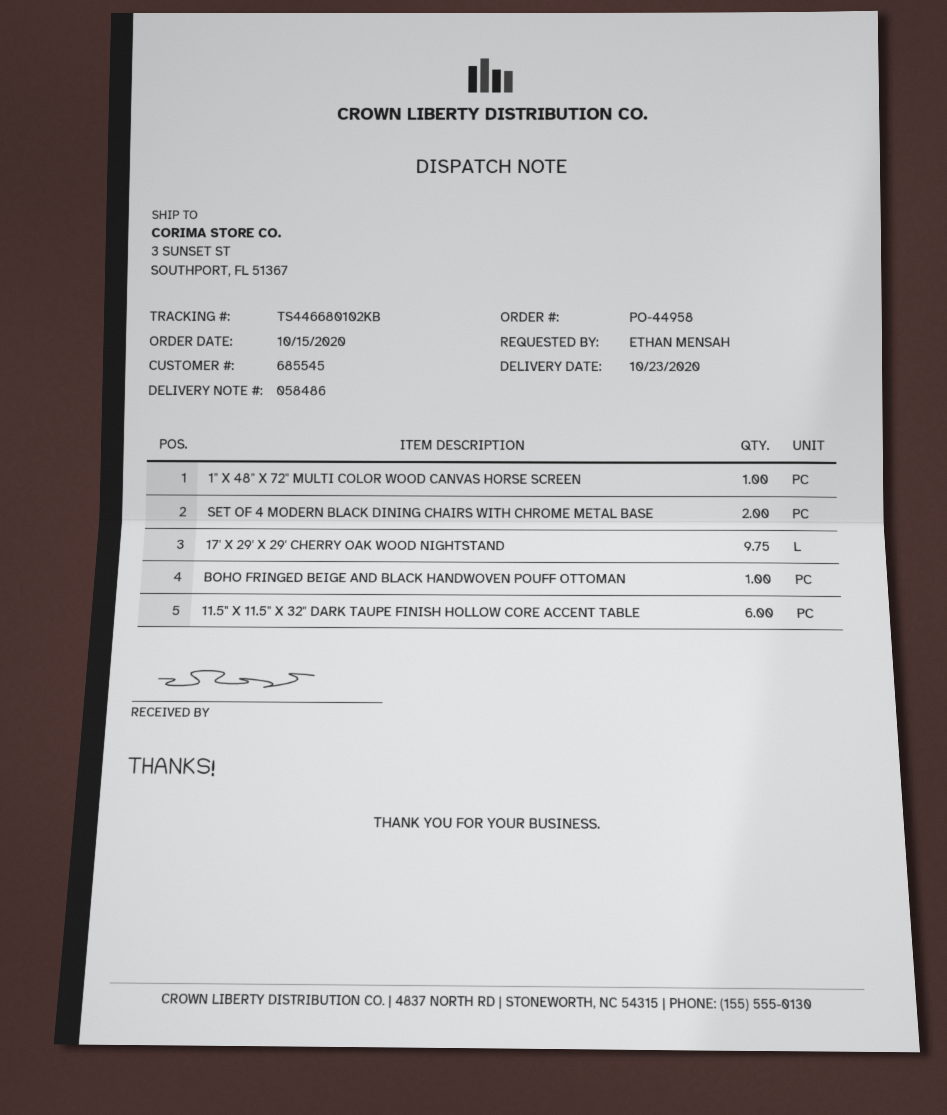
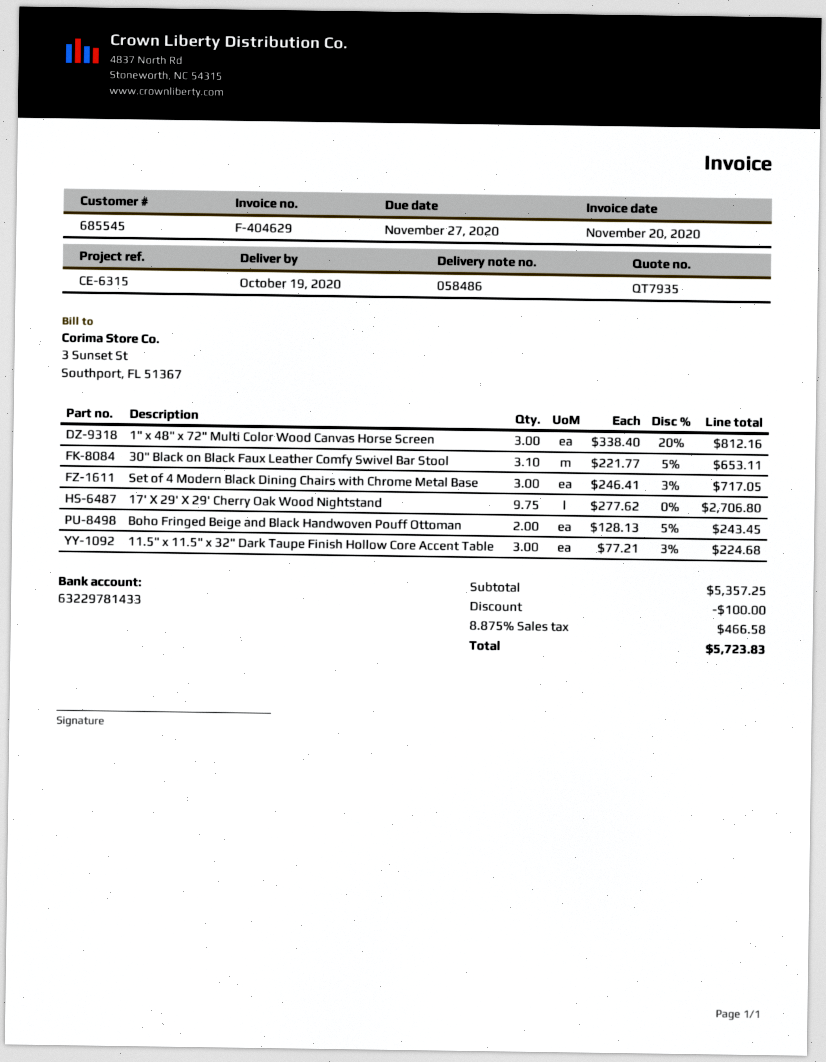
delivery date: 2020-10-23 -> 2020-10-19
1" X 48" X 72" MULTI COLOR WOOD CANVAS HORSE SCREEN: 1 -> 3
SET OF 4 MODERN BLACK DINING CHAIRS WITH CHROME METAL BASE: 2 -> 3
BOHO FRINGED BEIGE AND BLACK HANDWOVEN POUFF OTTOMAN: 1 -> 2
11.5" X 11.5" X 32" DARK TAUPE FINISH HOLLOW CORE ACCENT TABLE: 6 -> 3
30" Black on Black Faux Leather Comfy Swivel Bar Stool: none -> 3.1

